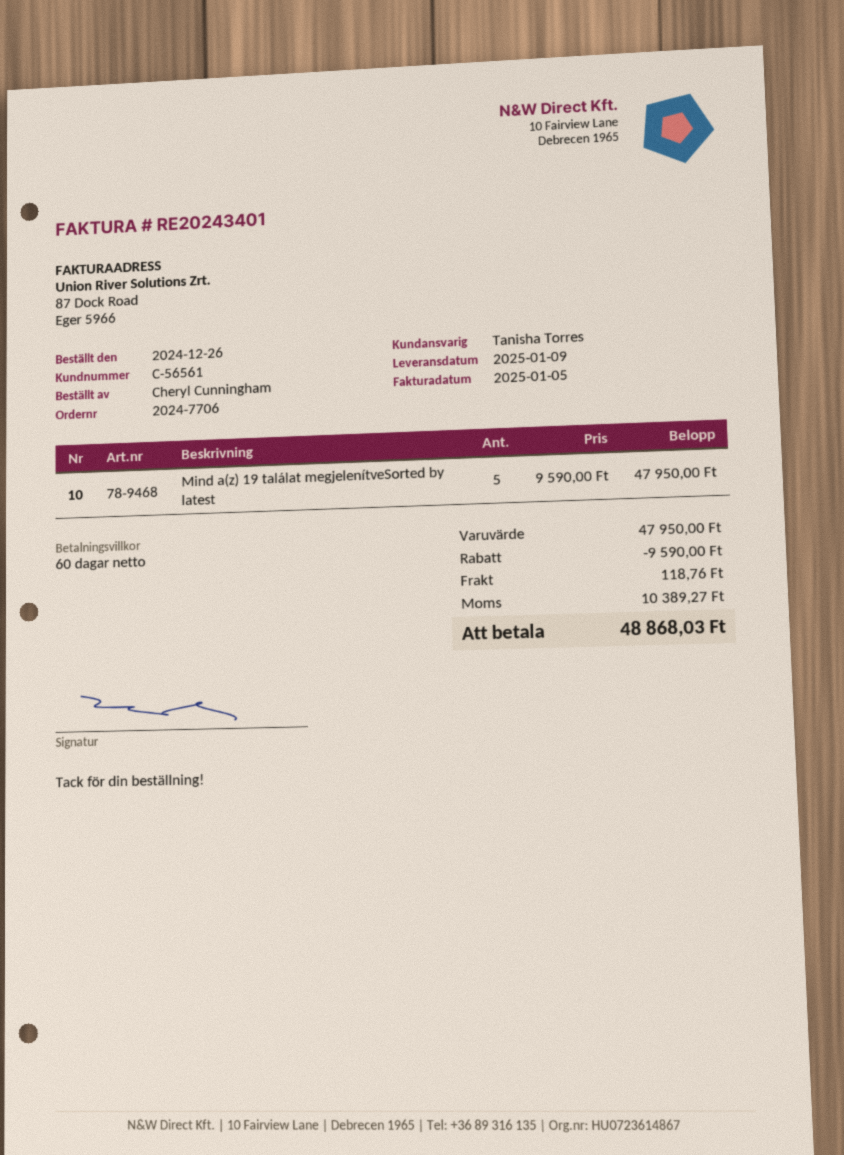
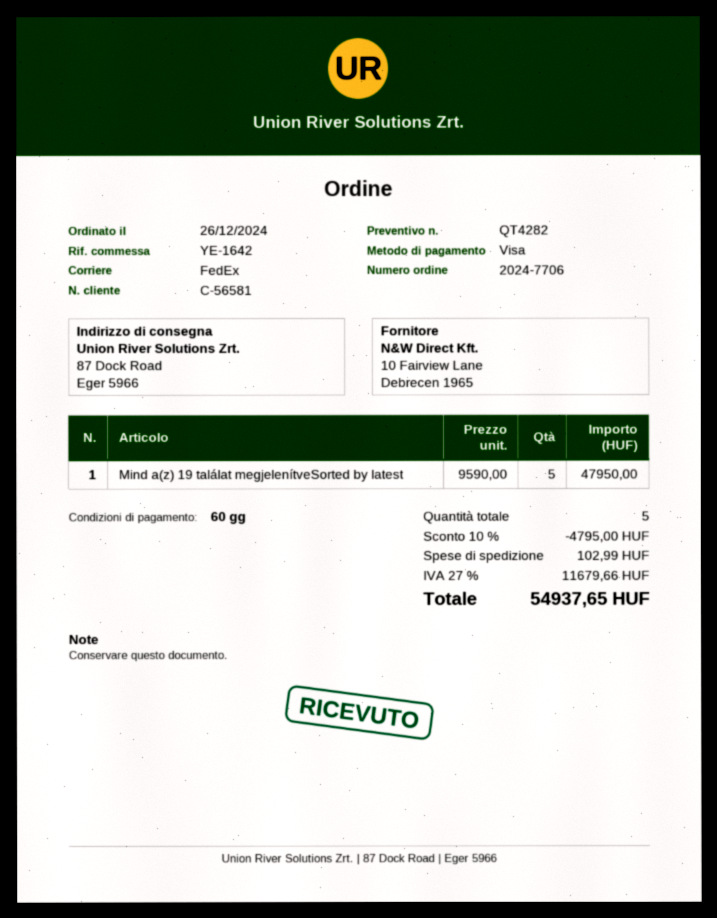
customer number: C-56561 -> C-56581
discount: 9590.00 -> 4795.00
shipping: 118.76 -> 102.99
tax: 10389.27 -> 11679.66
total: 48868.03 -> 54937.65

